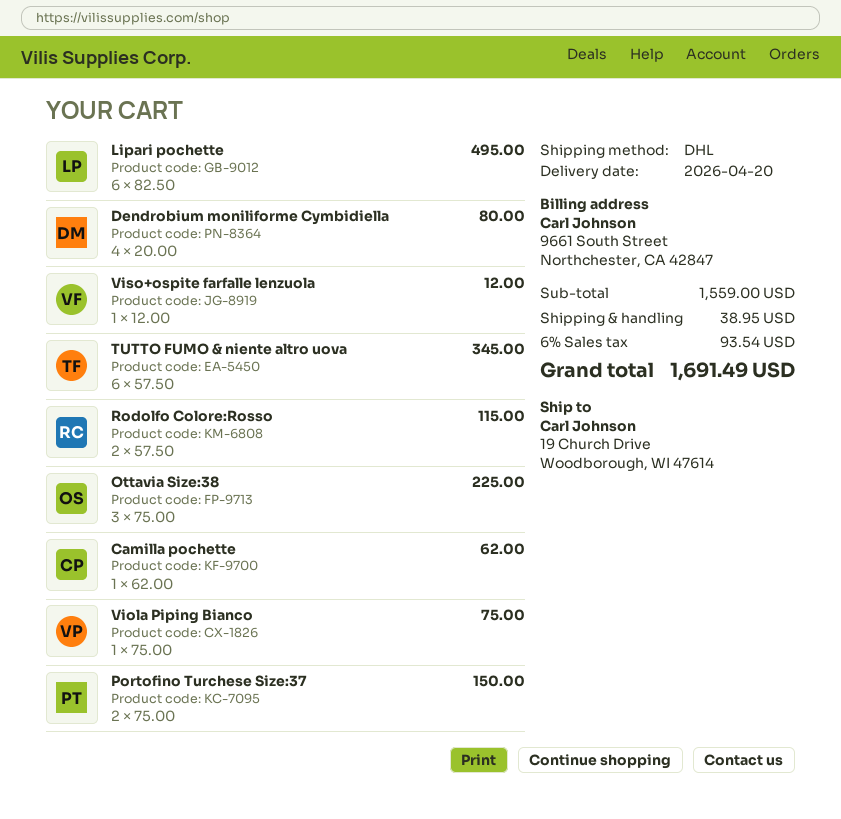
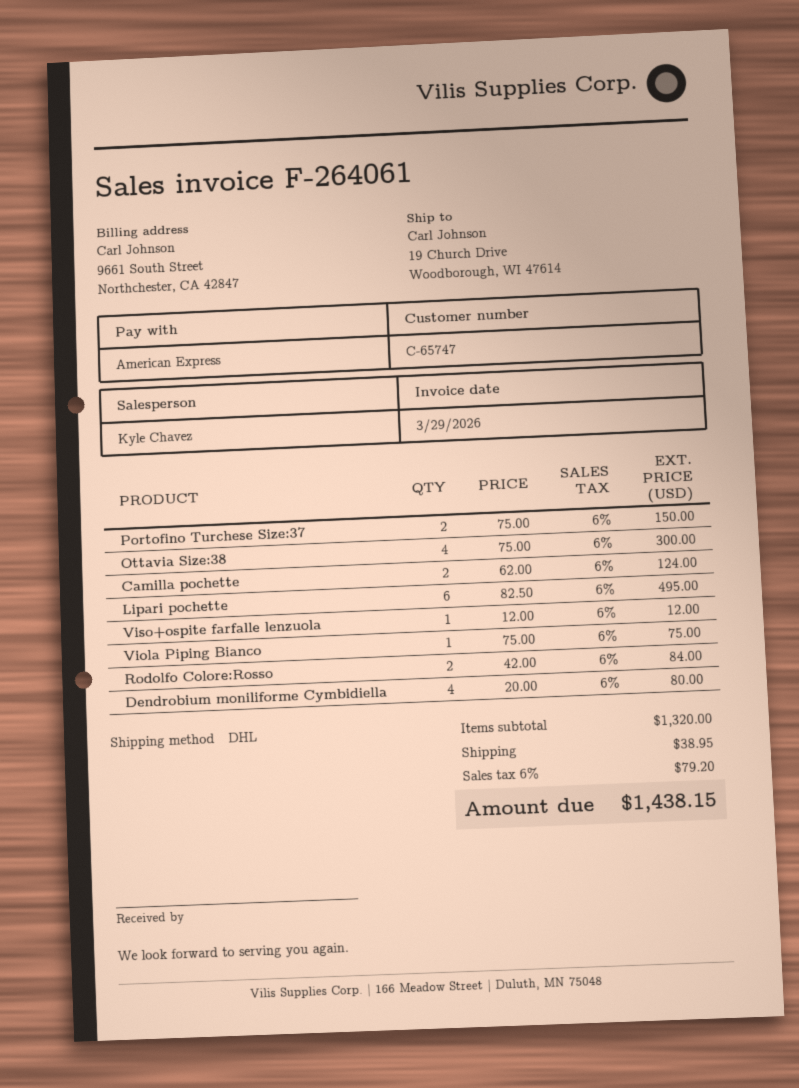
TUTTO FUMO & niente altro uova: 6 x 57.50 = 345.00 -> none
Rodolfo Colore:Rosso: 2 x 57.50 = 115.00 -> 2 x 42.00 = 84.00
Ottavia Size:38: 3 x 75.00 = 225.00 -> 4 x 75.00 = 300.00
Camilla pochette: 1 x 62.00 = 62.00 -> 2 x 62.00 = 124.00
subtotal: 1559.00 -> 1320.00
tax: 6% = 93.54 -> 6% = 79.20
total: 1691.49 -> 1438.15

